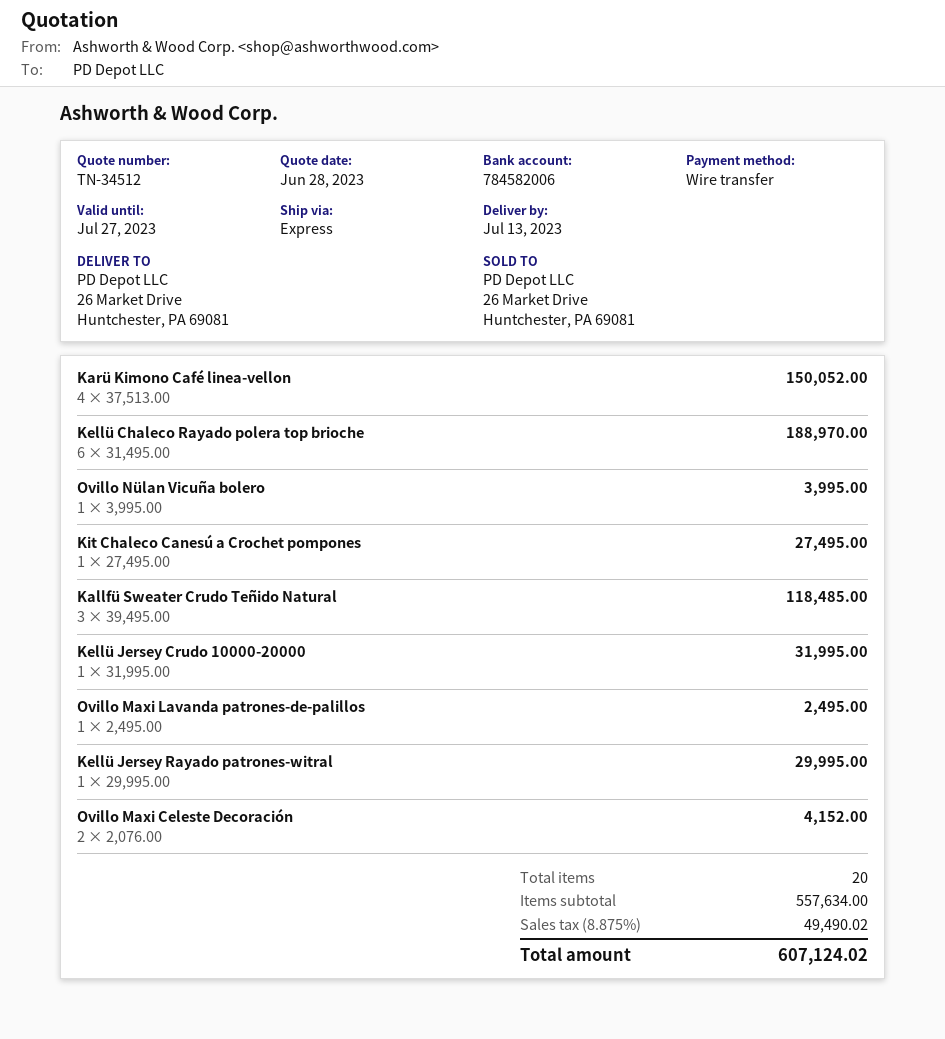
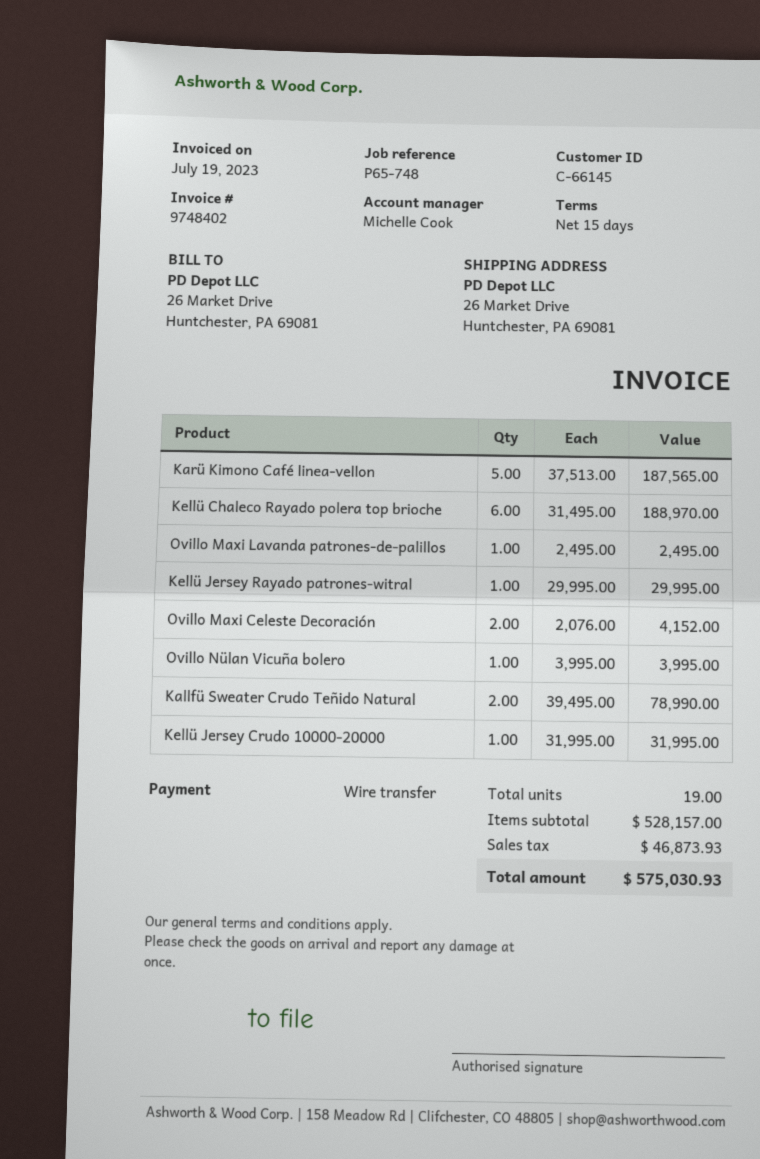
Karü Kimono Café linea-vellon: 4 x 37513.00 = 150052.00 -> 5 x 37513.00 = 187565.00
Kit Chaleco Canesú a Crochet pompones: 1 x 27495.00 = 27495.00 -> none
Kallfü Sweater Crudo Teñido Natural: 3 x 39495.00 = 118485.00 -> 2 x 39495.00 = 78990.00
total quantity: 20 -> 19
subtotal: 557634.00 -> 528157.00
tax: 49490.02 -> 46873.93
total: 607124.02 -> 575030.93

